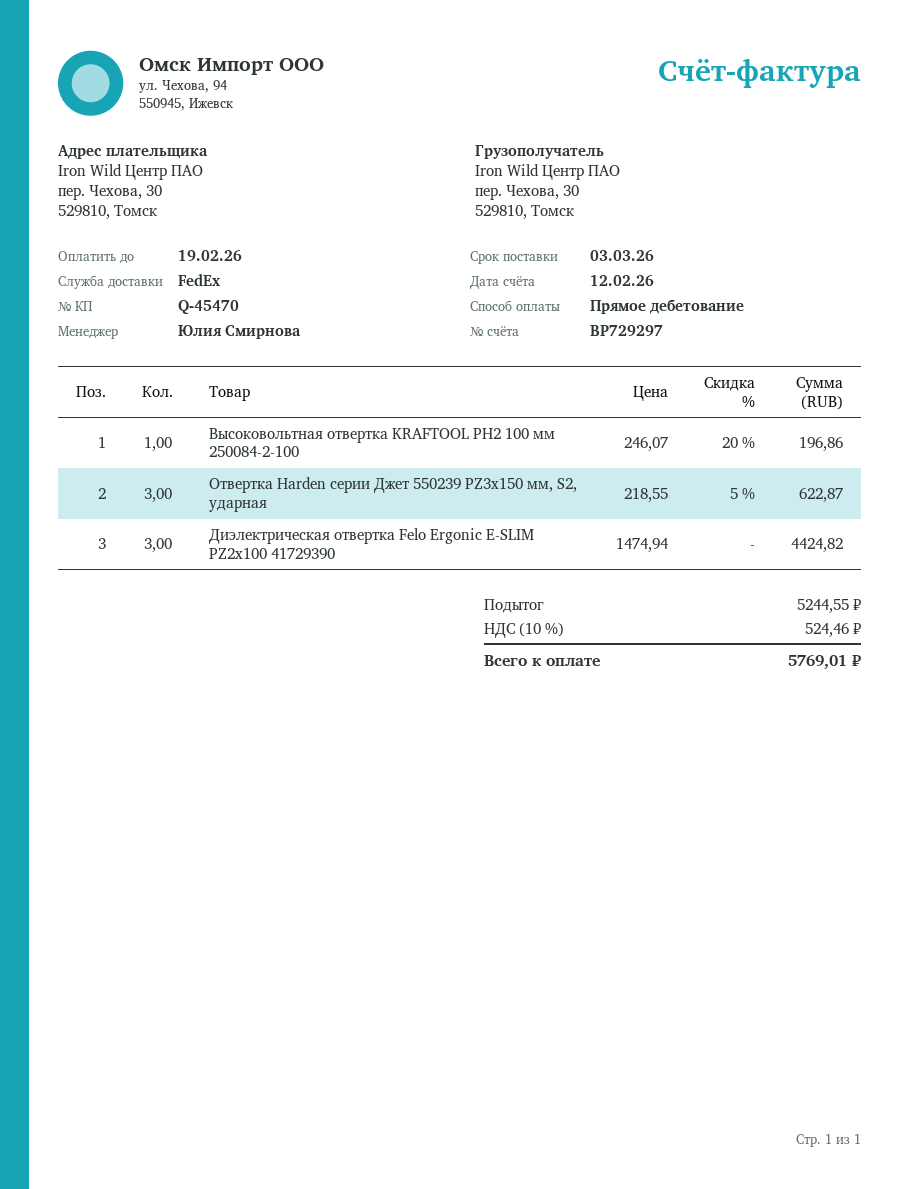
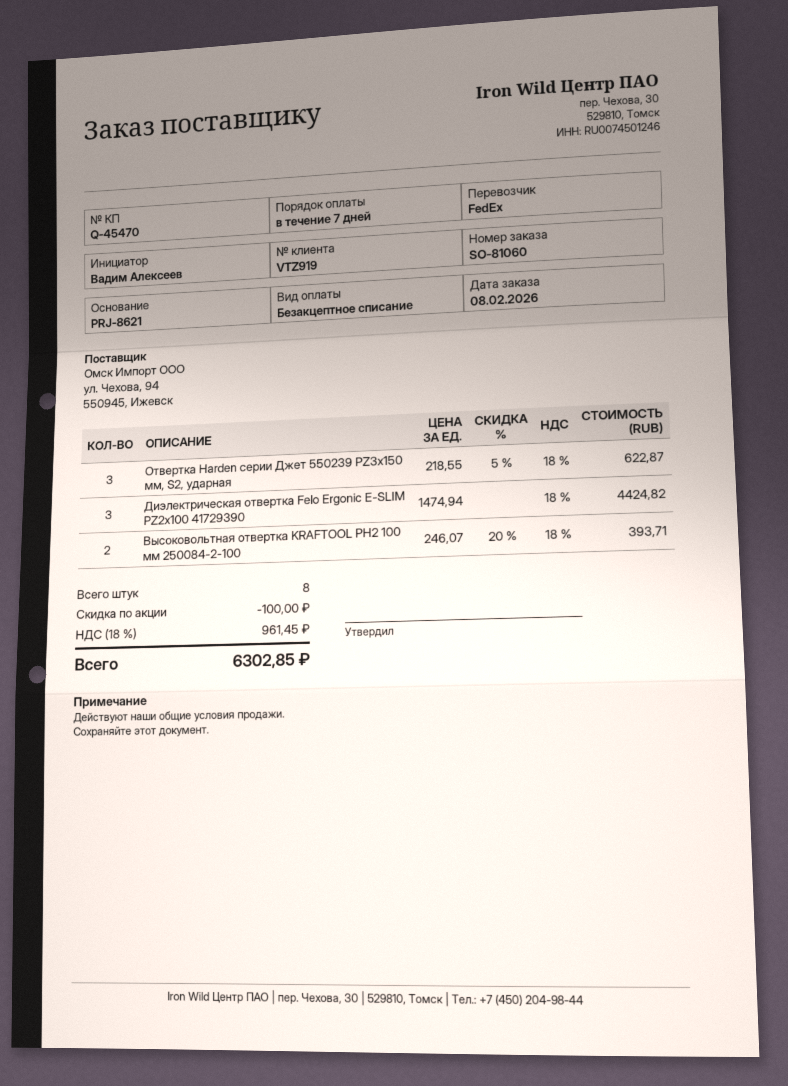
Высоковольтная отвертка KRAFTOOL PH2 100 мм 250084-2-100: 1 x 246.07 - 20% = 196.86 -> 2 x 246.07 - 20% = 393.71
discount: none -> 100.00
tax: 10% = 524.46 -> 18% = 961.45
total: 5769.01 -> 6302.85

